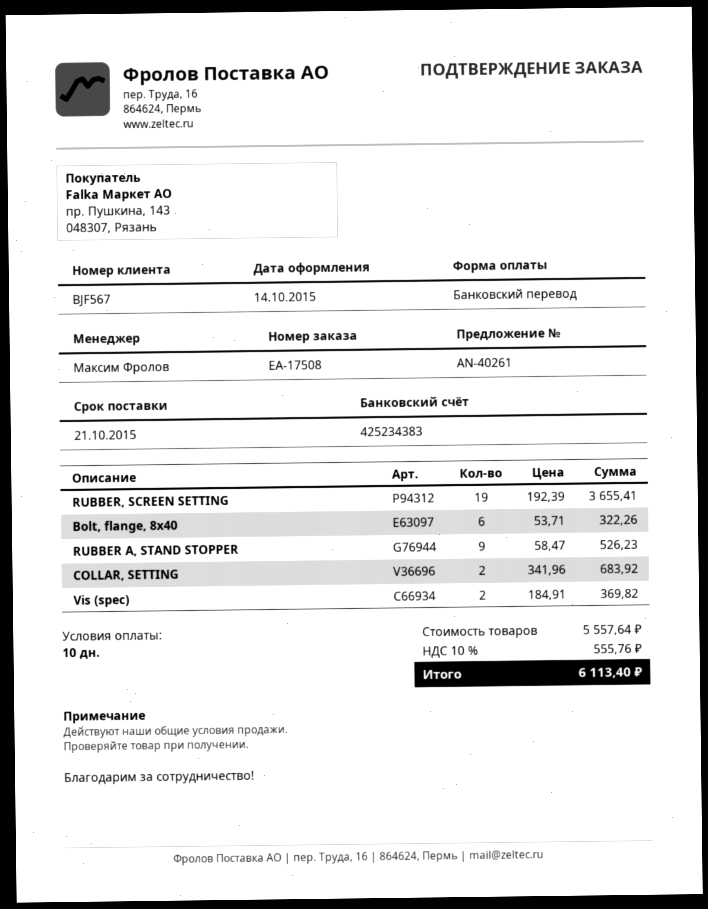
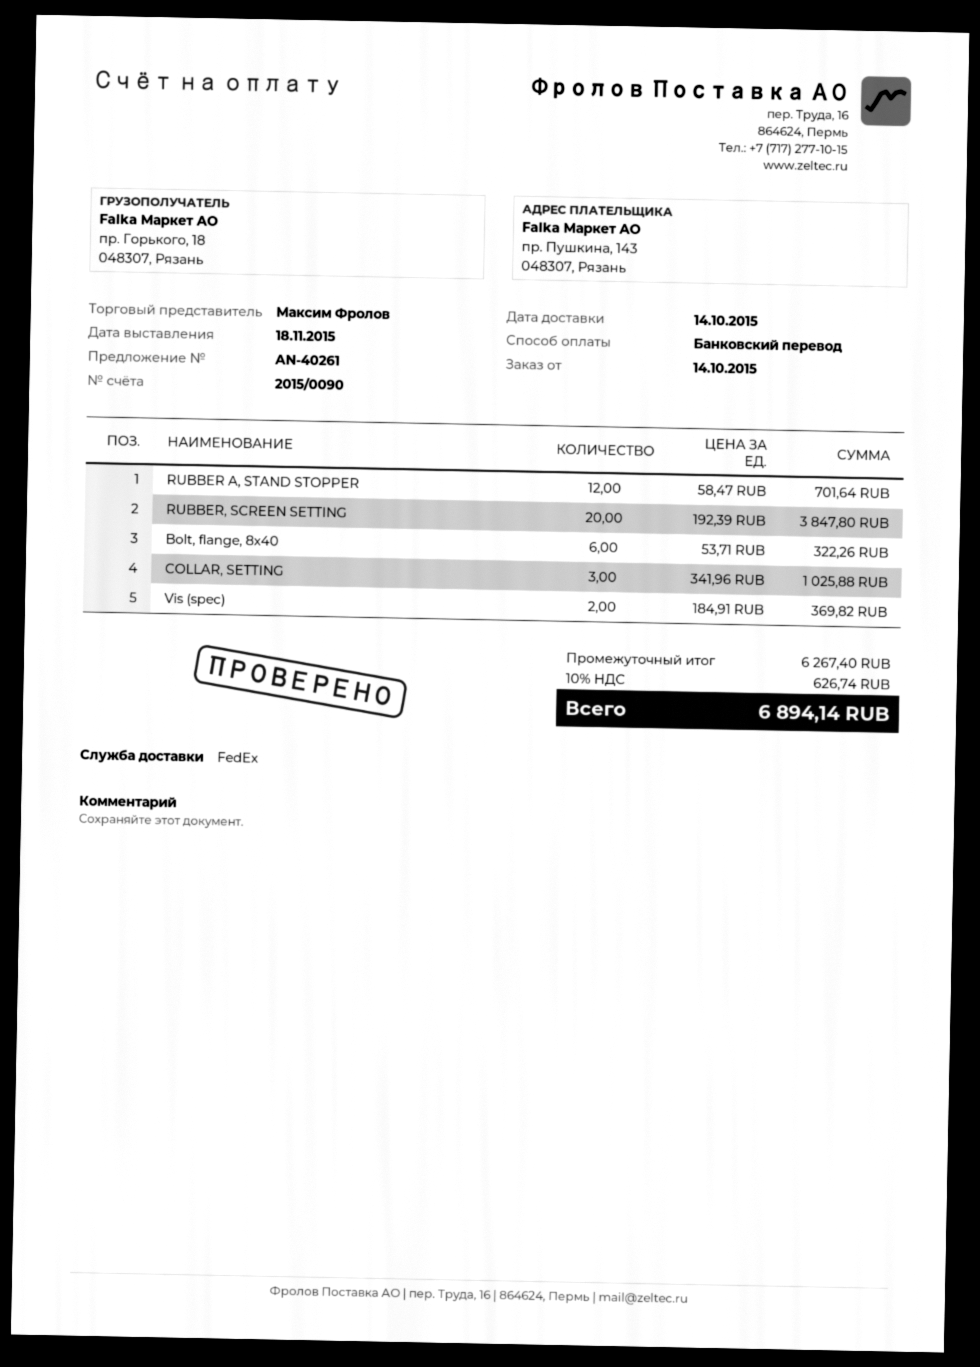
delivery date: 2015-10-21 -> 2015-10-14
RUBBER, SCREEN SETTING: 19 x 192.39 = 3655.41 -> 20 x 192.39 = 3847.80
RUBBER A, STAND STOPPER: 9 x 58.47 = 526.23 -> 12 x 58.47 = 701.64
COLLAR, SETTING: 2 x 341.96 = 683.92 -> 3 x 341.96 = 1025.88
subtotal: 5557.64 -> 6267.40
tax: 10% = 555.76 -> 10% = 626.74
total: 6113.40 -> 6894.14

